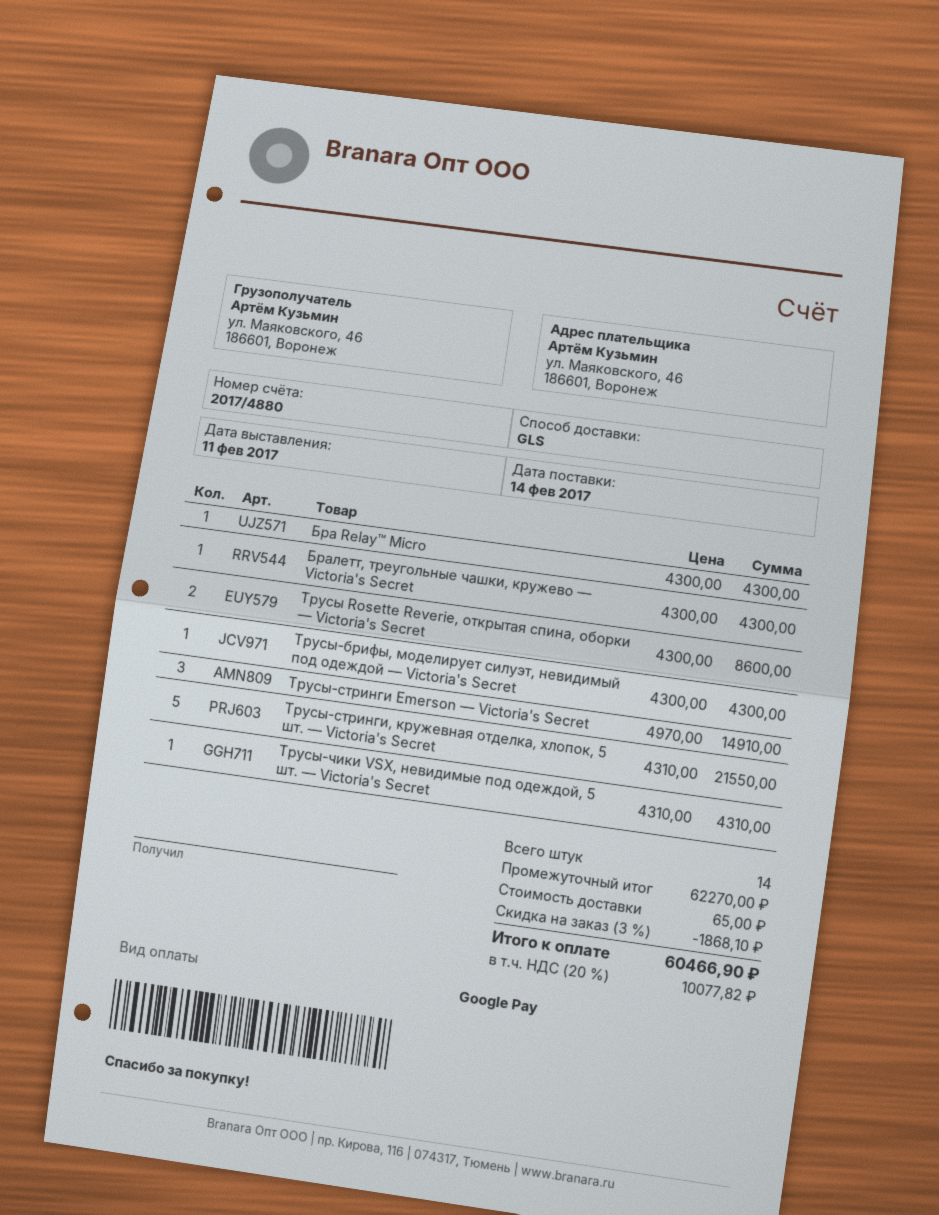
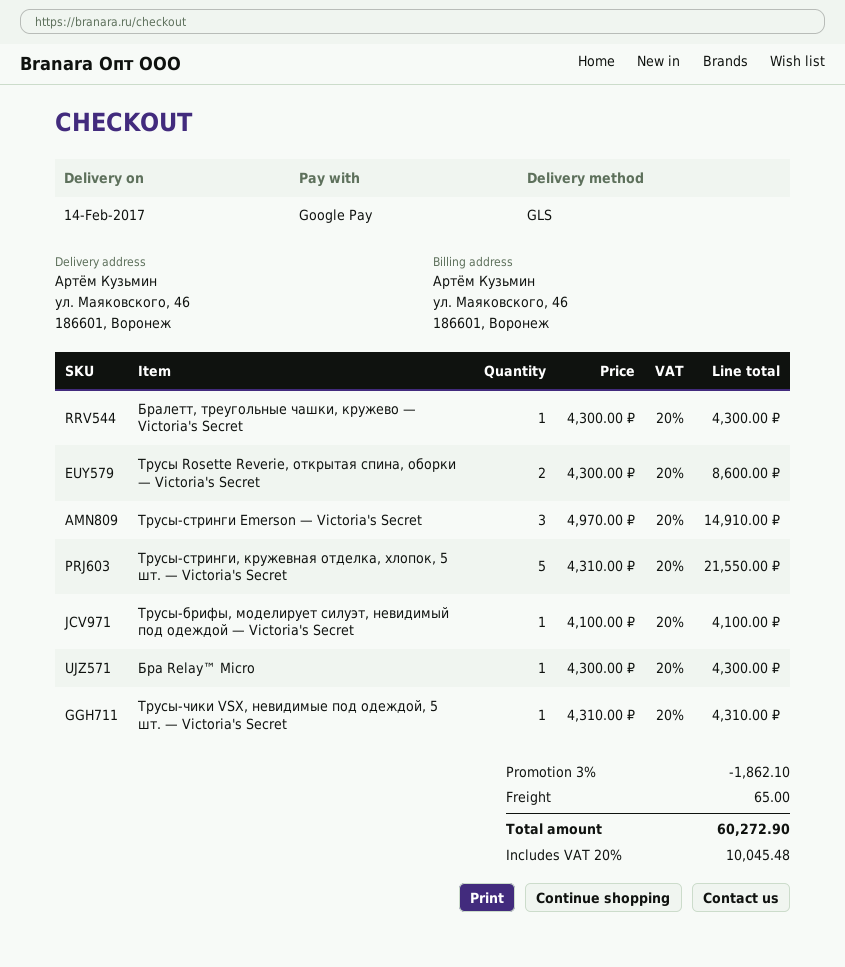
Трусы-брифы, моделирует силуэт, невидимый под одеждой — Victoria's Secret: 1 x 4300.00 = 4300.00 -> 1 x 4100.00 = 4100.00
discount: 3% = 1868.10 -> 3% = 1862.10
tax: 20% = 10077.82 -> 20% = 10045.48
total: 60466.90 -> 60272.90

